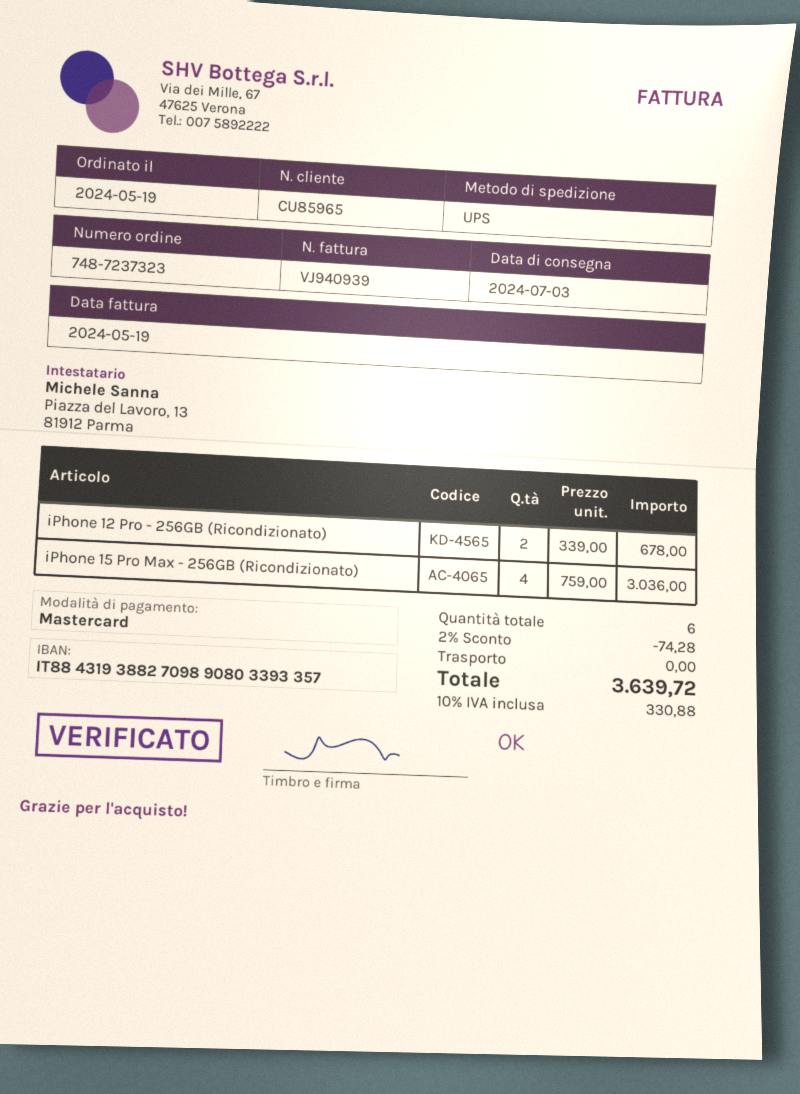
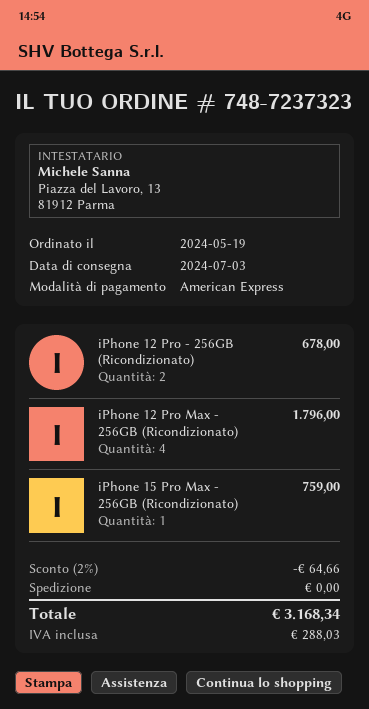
payment method: Mastercard -> American Express
iPhone 15 Pro Max - 256GB (Ricondizionato): 4 for 3036.00 -> 1 for 759.00
iPhone 12 Pro Max - 256GB (Ricondizionato): none -> 4 for 1796.00
discount: 2% = 74.28 -> 2% = 64.66
tax: 330.88 -> 288.03
total: 3639.72 -> 3168.34

